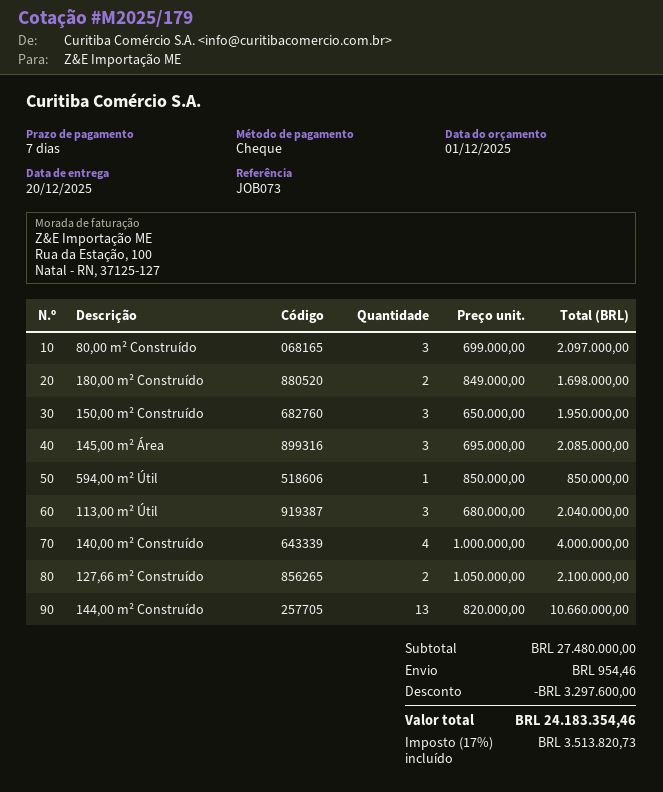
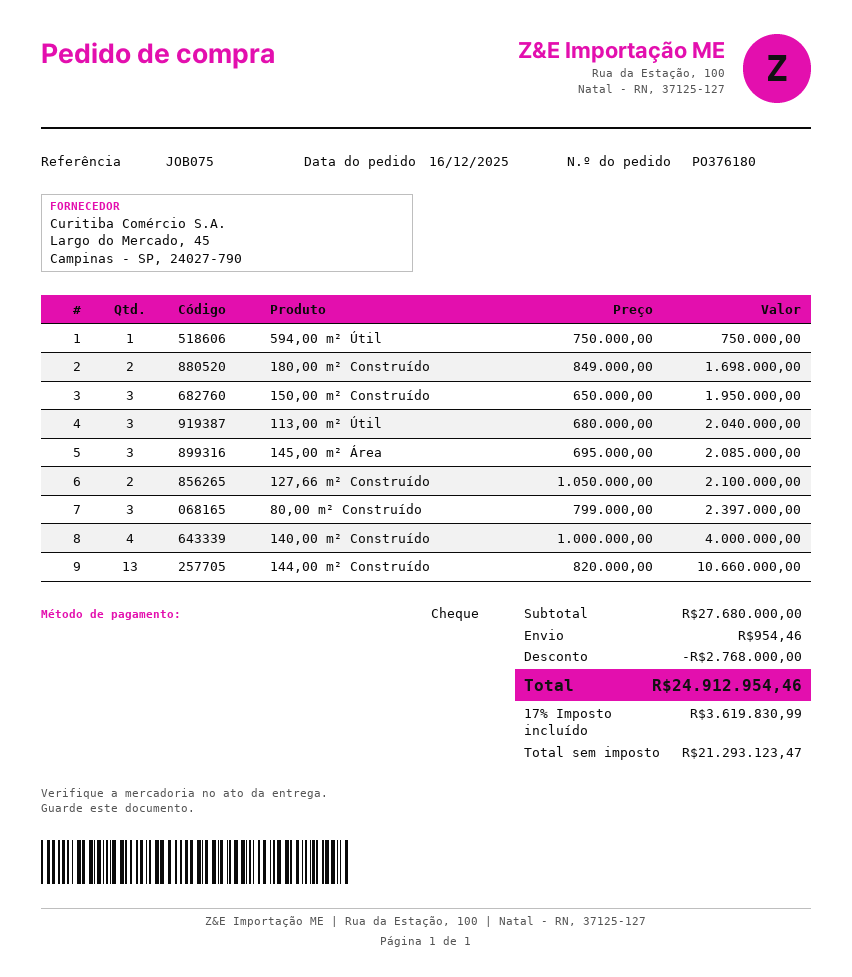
reference: JOB073 -> JOB075
80,00 m² Construído: 3 x 699000.00 = 2097000.00 -> 3 x 799000.00 = 2397000.00
594,00 m² Útil: 1 x 850000.00 = 850000.00 -> 1 x 750000.00 = 750000.00
subtotal: 27480000.00 -> 27680000.00
discount: 3297600.00 -> 2768000.00
tax: 17% = 3513820.73 -> 17% = 3619830.99
total: 24183354.46 -> 24912954.46

